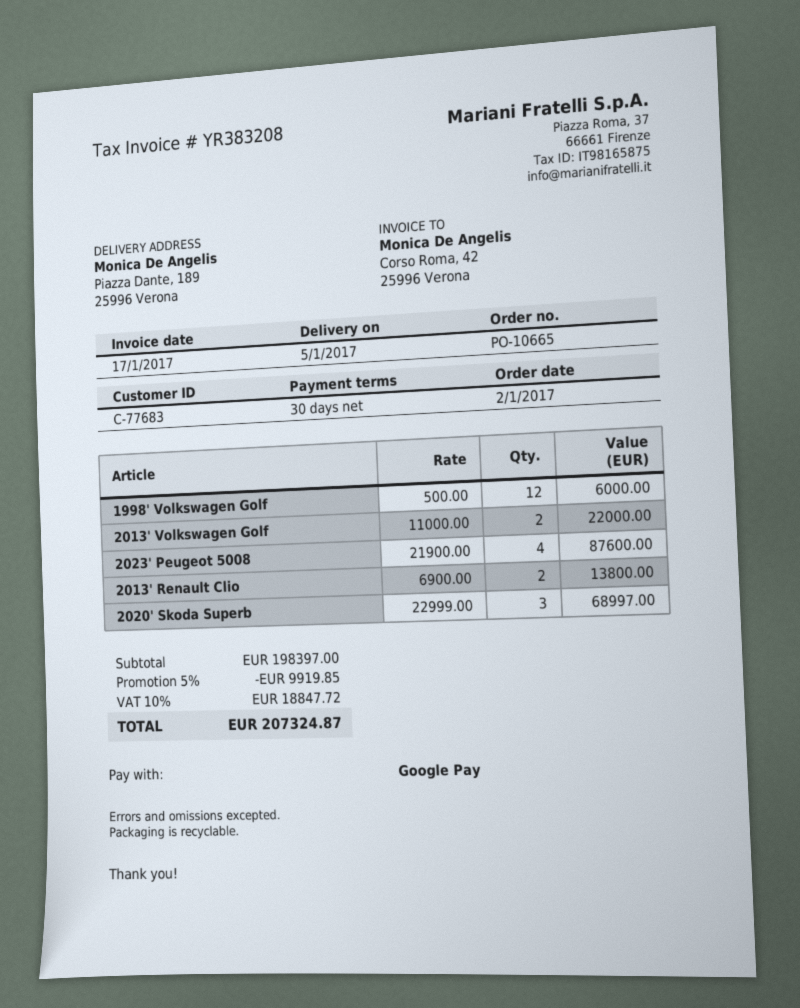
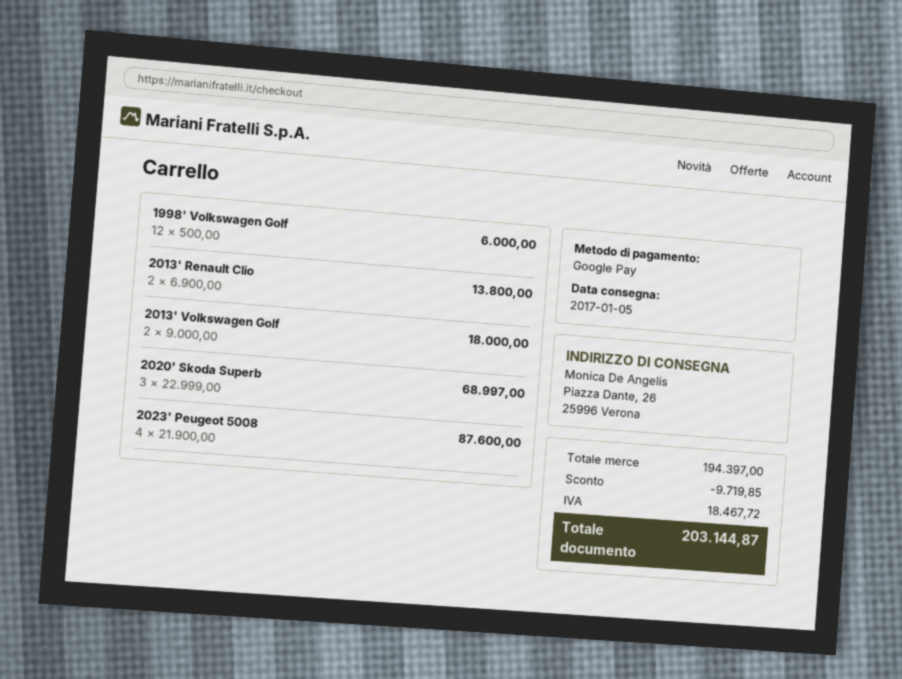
ship to: Piazza Dante, 189, 25996 Verona -> Piazza Dante, 26, 25996 Verona
2013' Volkswagen Golf: 2 x 11000.00 = 22000.00 -> 2 x 9000.00 = 18000.00
subtotal: 198397.00 -> 194397.00
discount: 9919.85 -> 9719.85
tax: 18847.72 -> 18467.72
total: 207324.87 -> 203144.87

